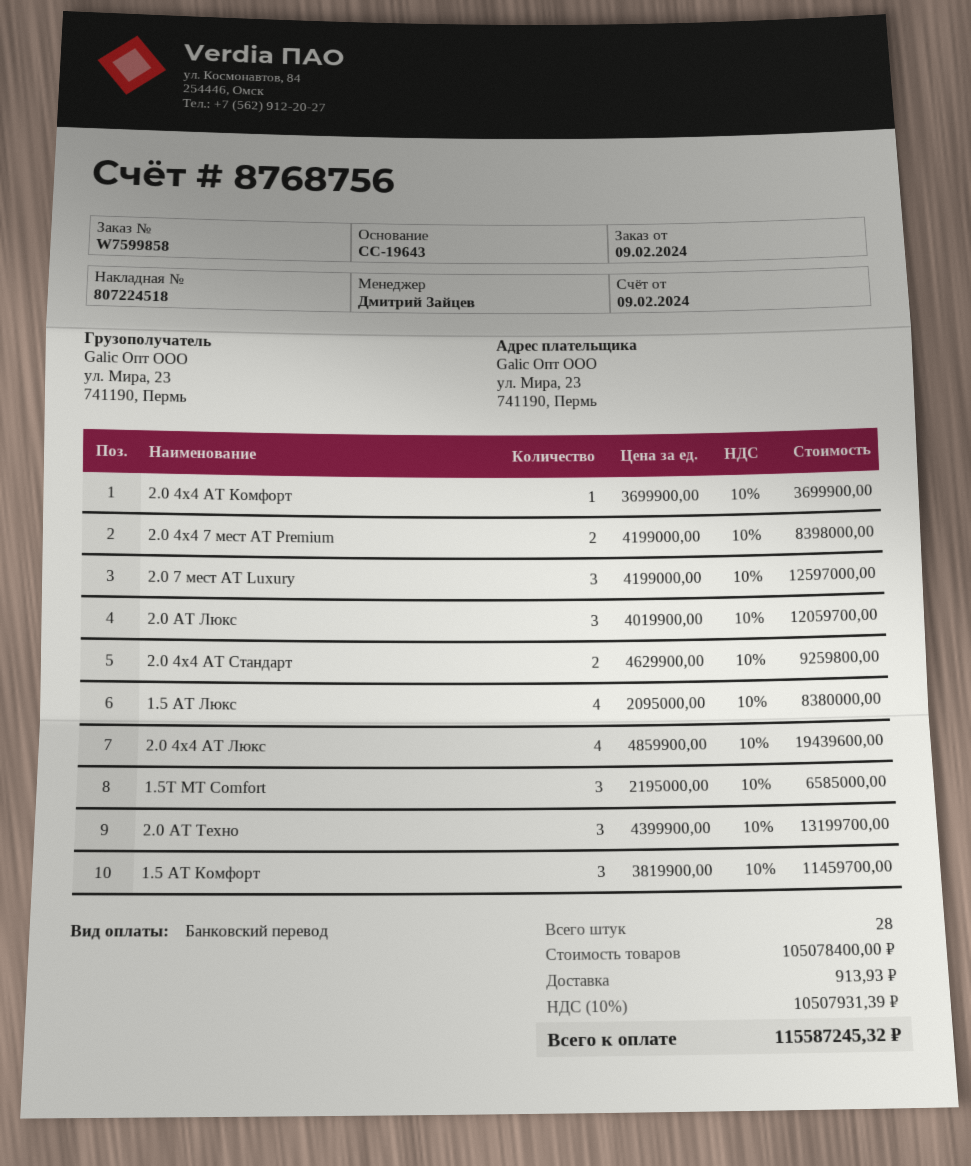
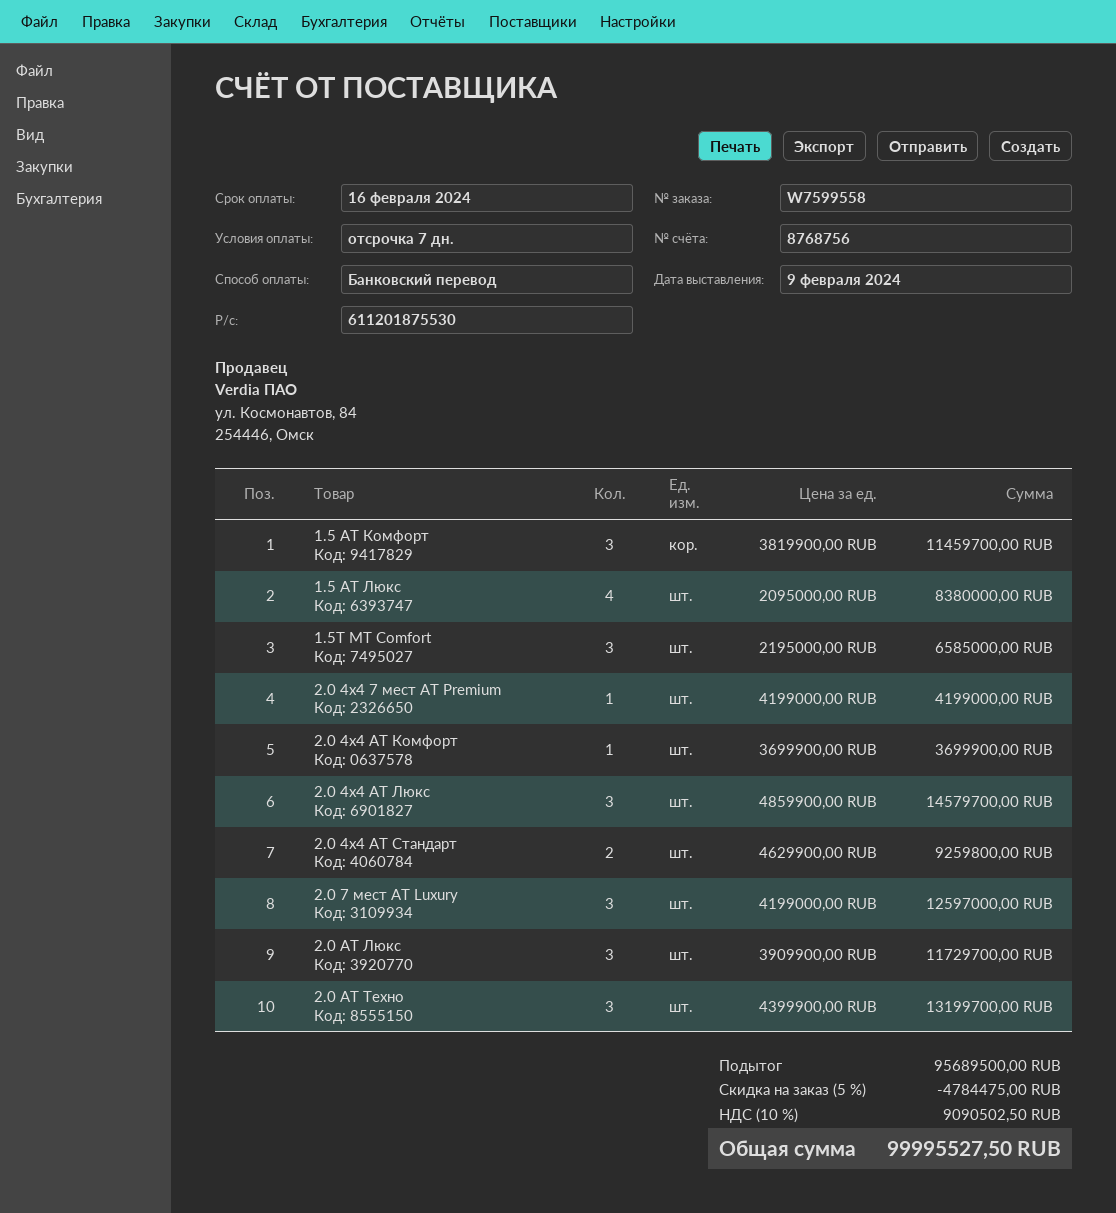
order number: W7599858 -> W7599558
2.0 4x4 7 мест AT Premium: 2 x 4199000.00 = 8398000.00 -> 1 x 4199000.00 = 4199000.00
2.0 AT Люкс: 3 x 4019900.00 = 12059700.00 -> 3 x 3909900.00 = 11729700.00
2.0 4x4 AT Люкс: 4 x 4859900.00 = 19439600.00 -> 3 x 4859900.00 = 14579700.00
subtotal: 105078400.00 -> 95689500.00
discount: none -> 5% = 4784475.00
shipping: 913.93 -> none
tax: 10% = 10507931.39 -> 10% = 9090502.50
total: 115587245.32 -> 99995527.50

